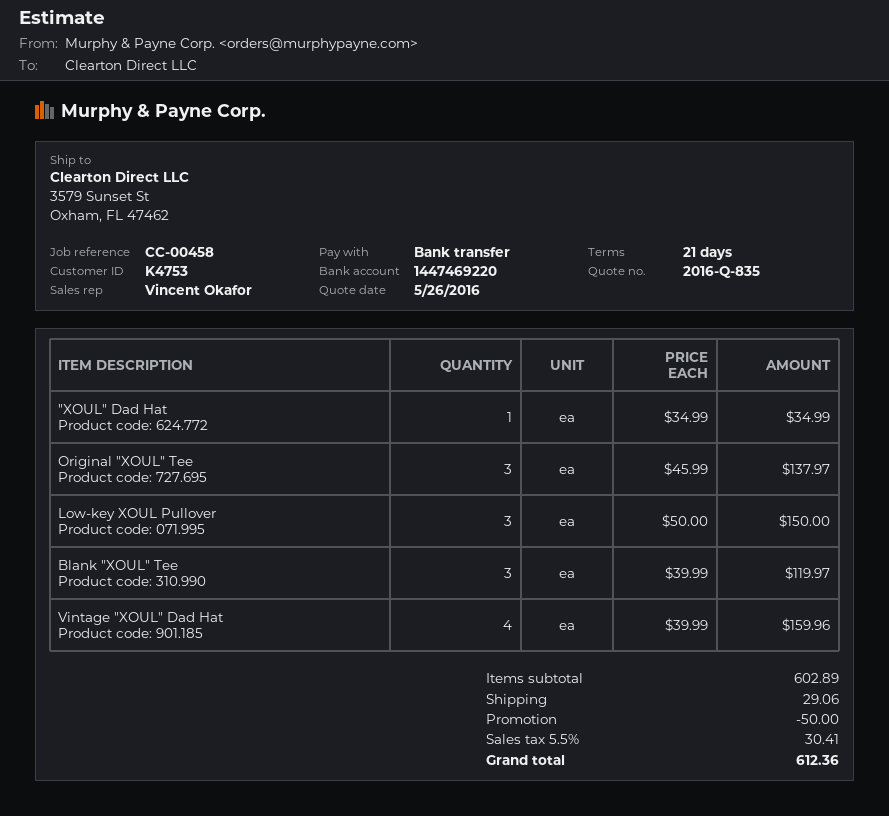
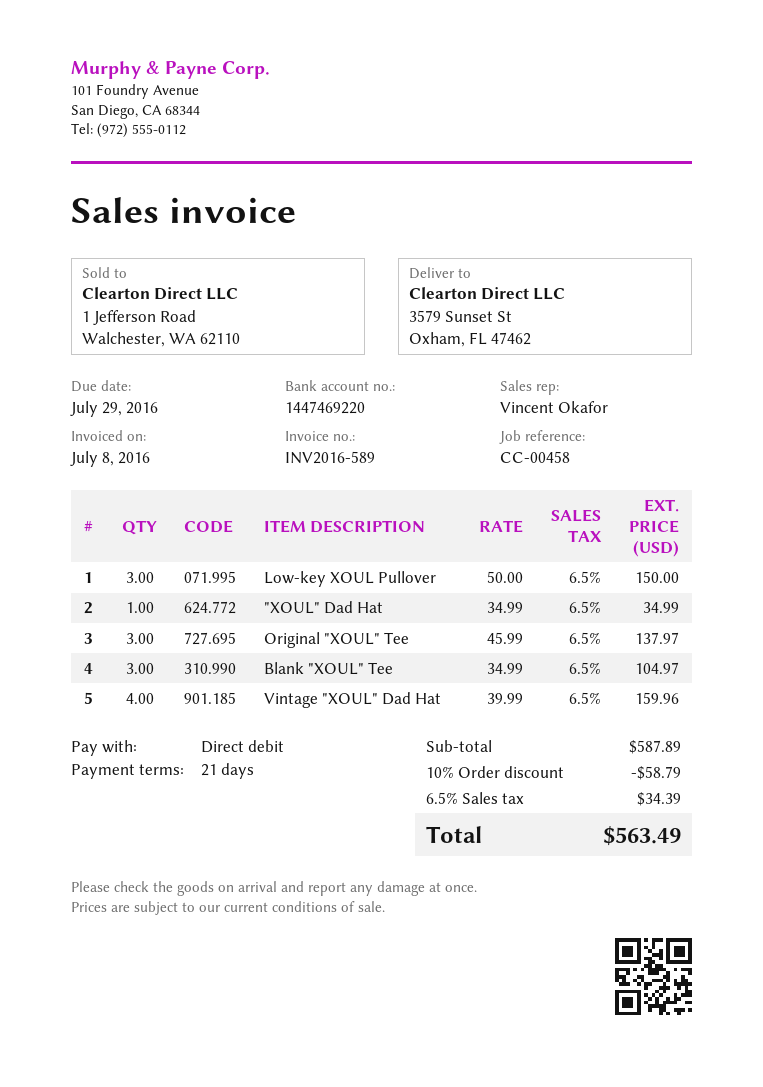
payment method: bank transfer -> direct debit
Blank "XOUL" Tee: 3 x 39.99 = 119.97 -> 3 x 34.99 = 104.97
subtotal: 602.89 -> 587.89
discount: 50.00 -> 58.79
shipping: 29.06 -> none
tax: 5.5% = 30.41 -> 6.5% = 34.39
total: 612.36 -> 563.49

